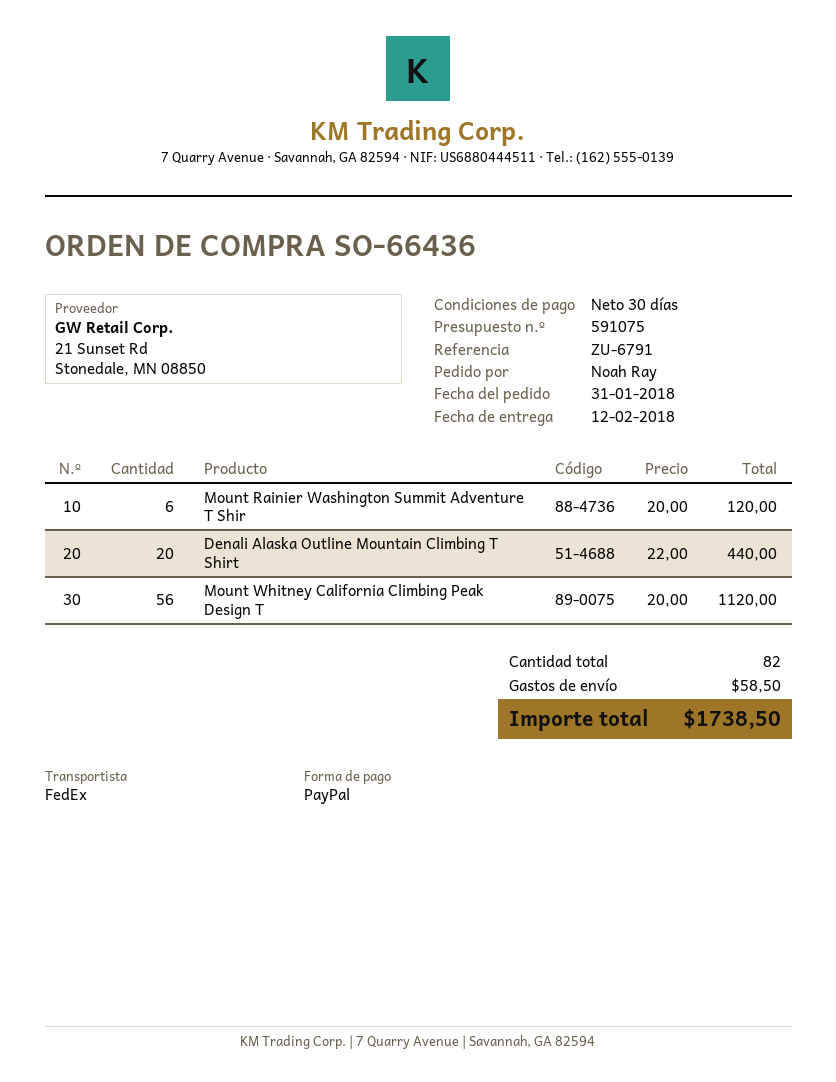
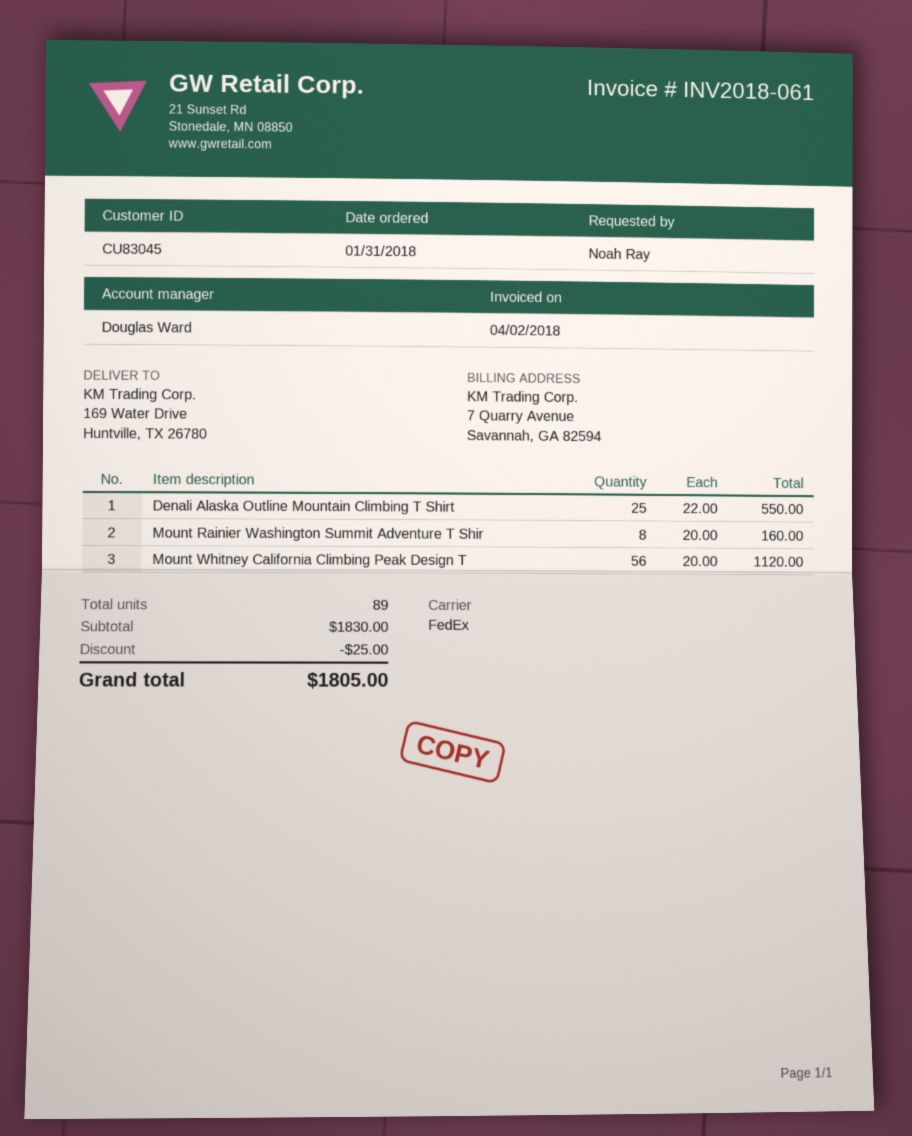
Mount Rainier Washington Summit Adventure T Shir: 6 x 20.00 = 120.00 -> 8 x 20.00 = 160.00
Denali Alaska Outline Mountain Climbing T Shirt: 20 x 22.00 = 440.00 -> 25 x 22.00 = 550.00
total quantity: 82 -> 89
discount: none -> 25.00
shipping: 58.50 -> none
total: 1738.50 -> 1805.00

